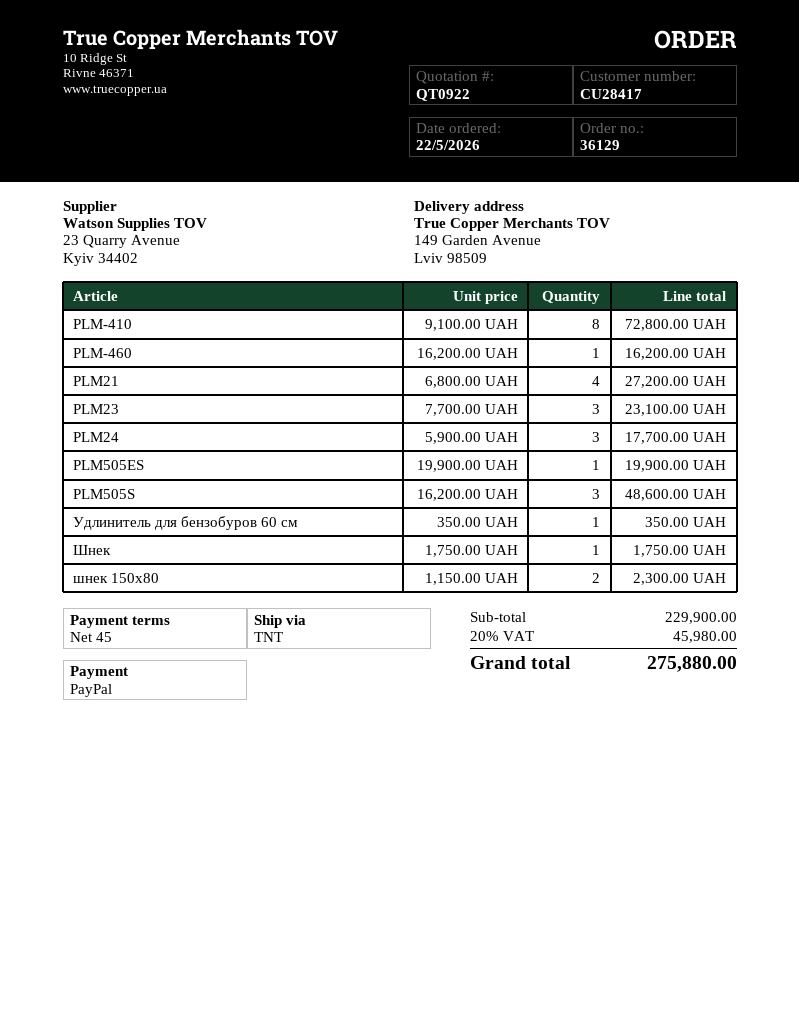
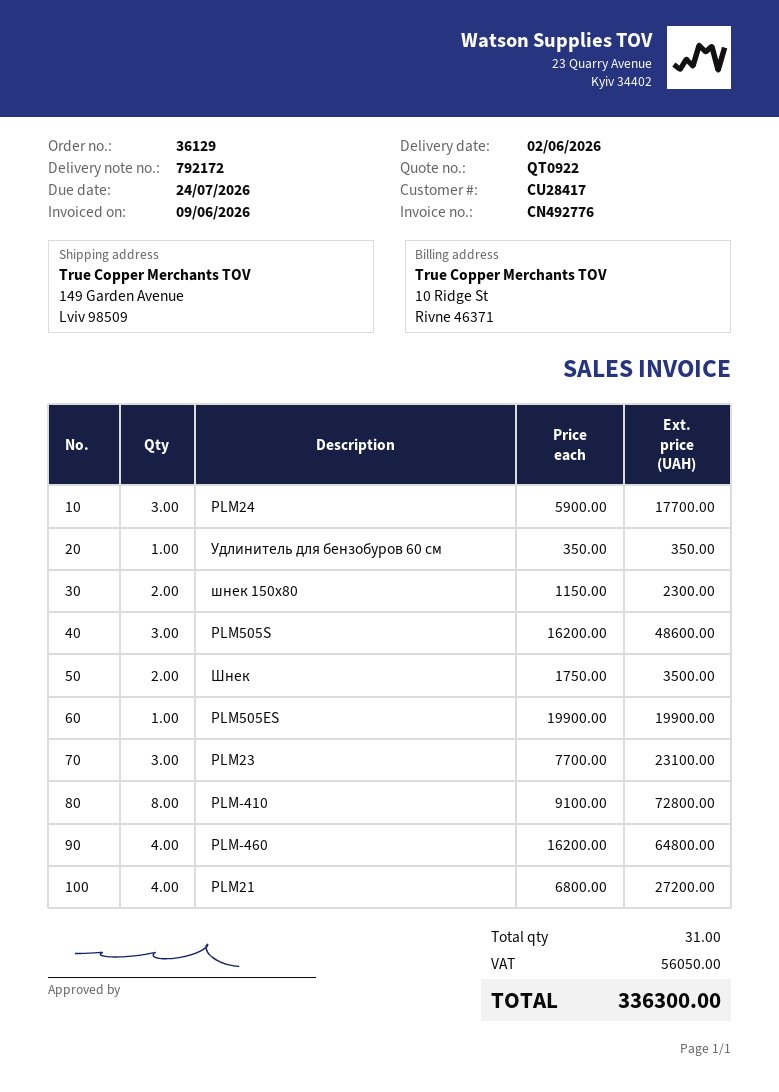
PLM-460: 1 x 16200.00 = 16200.00 -> 4 x 16200.00 = 64800.00
Шнек: 1 x 1750.00 = 1750.00 -> 2 x 1750.00 = 3500.00
tax: 45980.00 -> 56050.00
total: 275880.00 -> 336300.00

